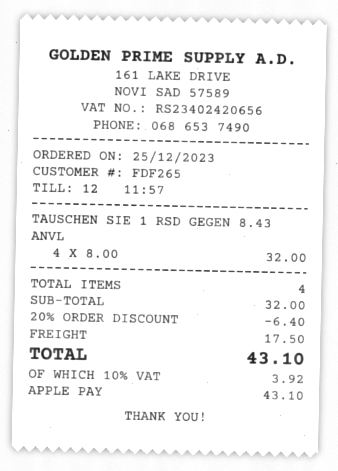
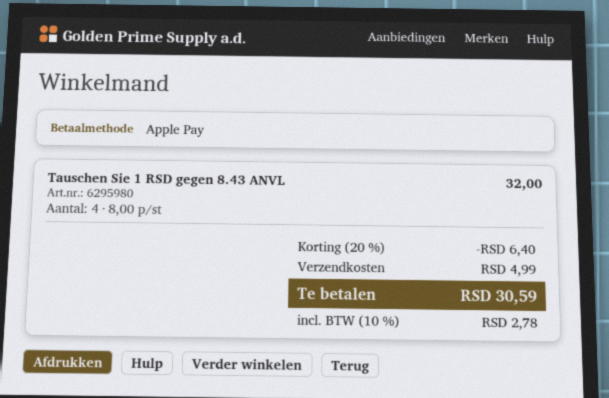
shipping: 17.50 -> 4.99
tax: 10% = 3.92 -> 10% = 2.78
total: 43.10 -> 30.59

